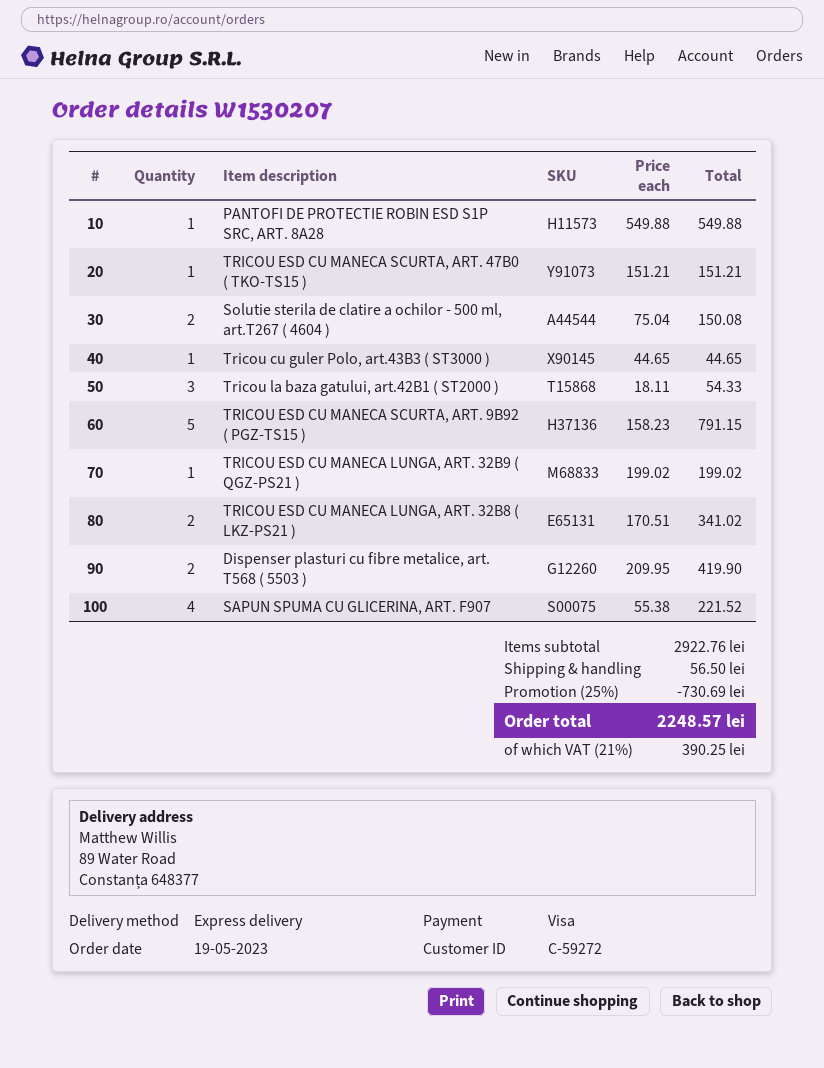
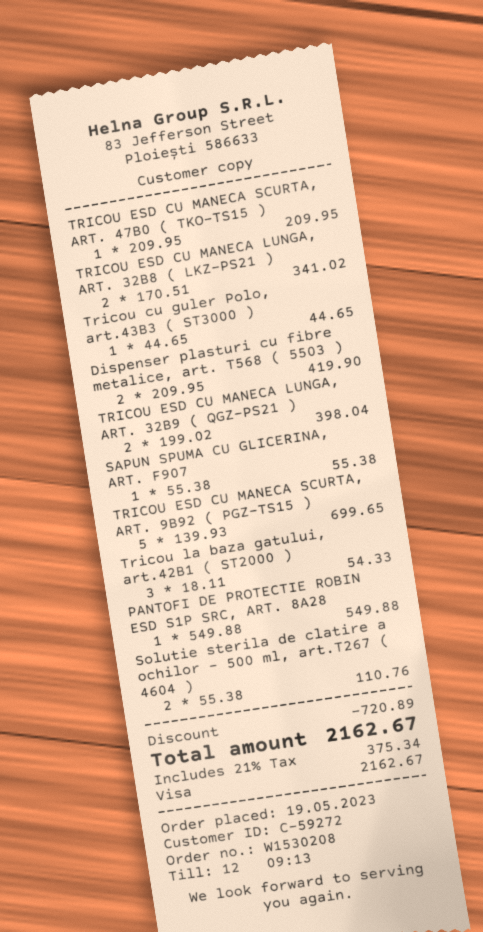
order number: W1530207 -> W1530208
TRICOU ESD CU MANECA SCURTA, ART. 47B0 ( TKO-TS15 ): 1 x 151.21 = 151.21 -> 1 x 209.95 = 209.95
Solutie sterila de clatire a ochilor - 500 ml, art.T267 ( 4604 ): 2 x 75.04 = 150.08 -> 2 x 55.38 = 110.76
TRICOU ESD CU MANECA SCURTA, ART. 9B92 ( PGZ-TS15 ): 5 x 158.23 = 791.15 -> 5 x 139.93 = 699.65
TRICOU ESD CU MANECA LUNGA, ART. 32B9 ( QGZ-PS21 ): 1 x 199.02 = 199.02 -> 2 x 199.02 = 398.04
SAPUN SPUMA CU GLICERINA, ART. F907: 4 x 55.38 = 221.52 -> 1 x 55.38 = 55.38
discount: 730.69 -> 720.89
shipping: 56.50 -> none
tax: 21% = 390.25 -> 21% = 375.34
total: 2248.57 -> 2162.67

